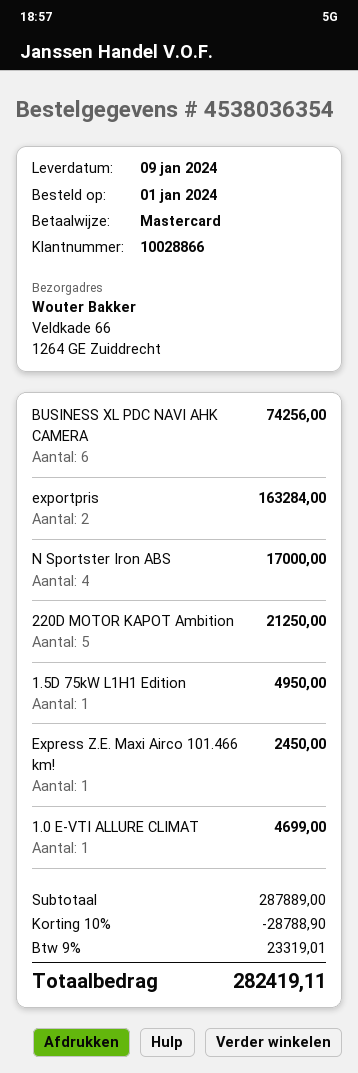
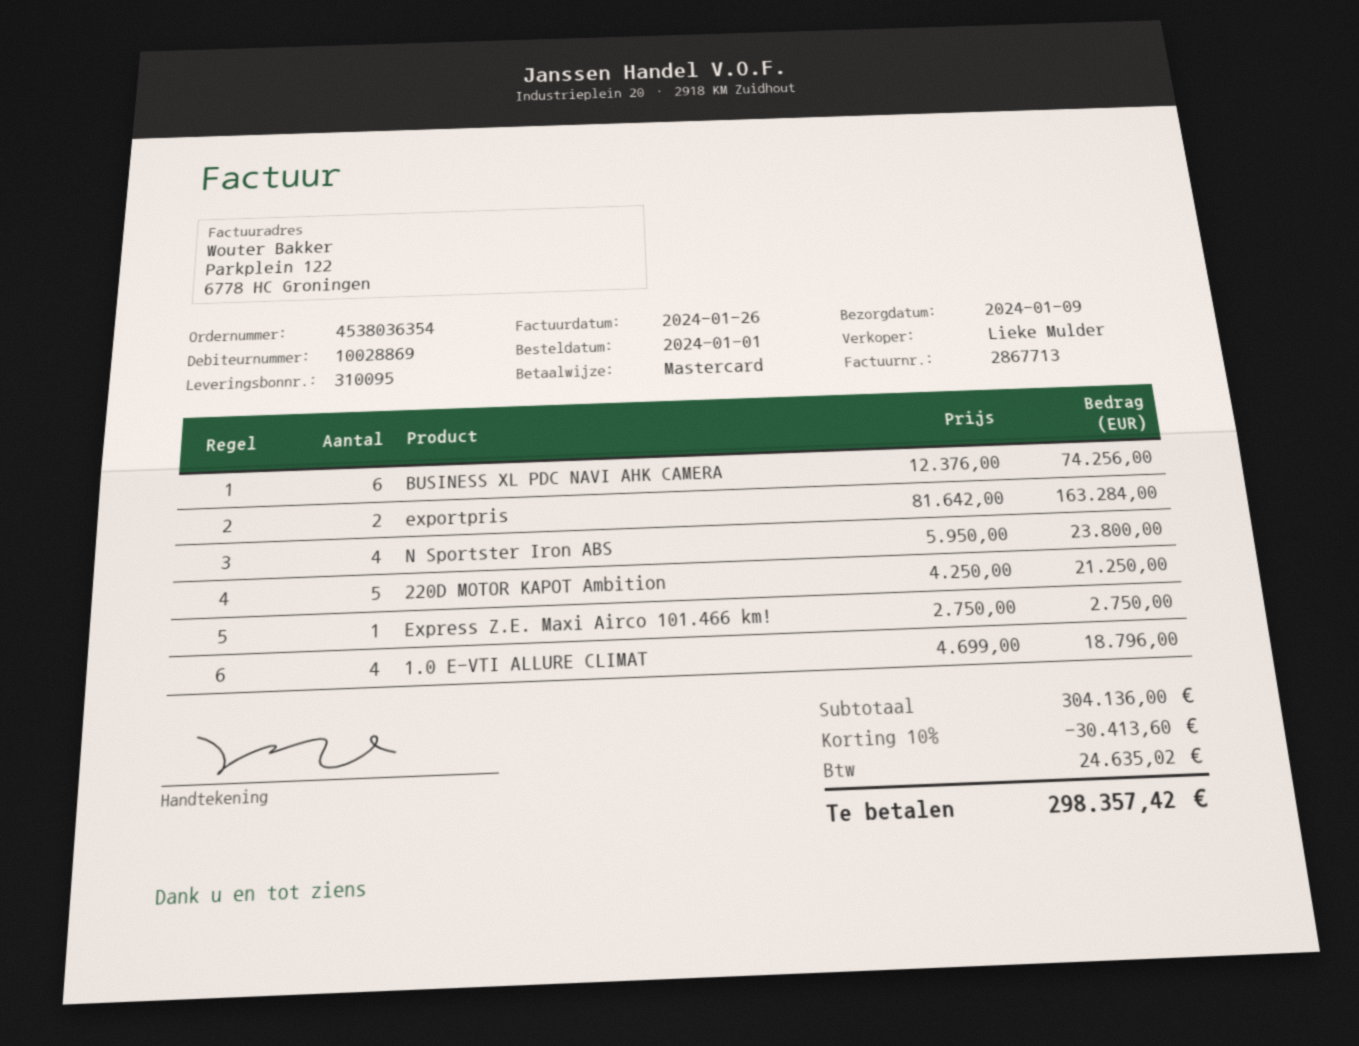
customer number: 10028866 -> 10028869
N Sportster Iron ABS: 4 for 17000.00 -> 4 for 23800.00
1.5D 75kW L1H1 Edition: 1 for 4950.00 -> none
Express Z.E. Maxi Airco 101.466 km!: 1 for 2450.00 -> 1 for 2750.00
1.0 E-VTI ALLURE CLIMAT: 1 for 4699.00 -> 4 for 18796.00
subtotal: 287889.00 -> 304136.00
discount: 10% = 28788.90 -> 10% = 30413.60
tax: 23319.01 -> 24635.02
total: 282419.11 -> 298357.42

